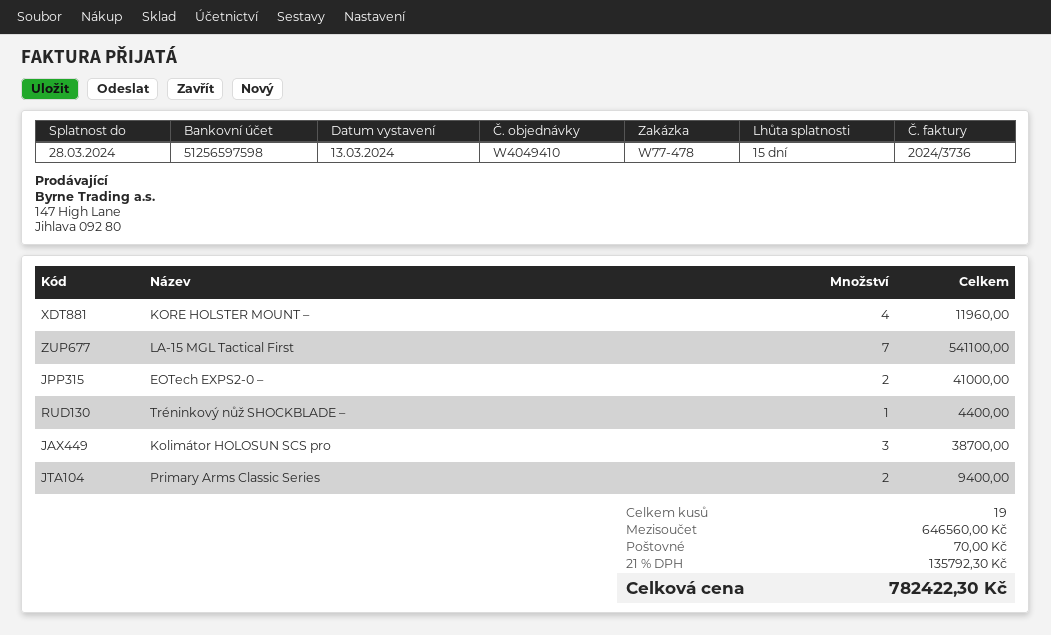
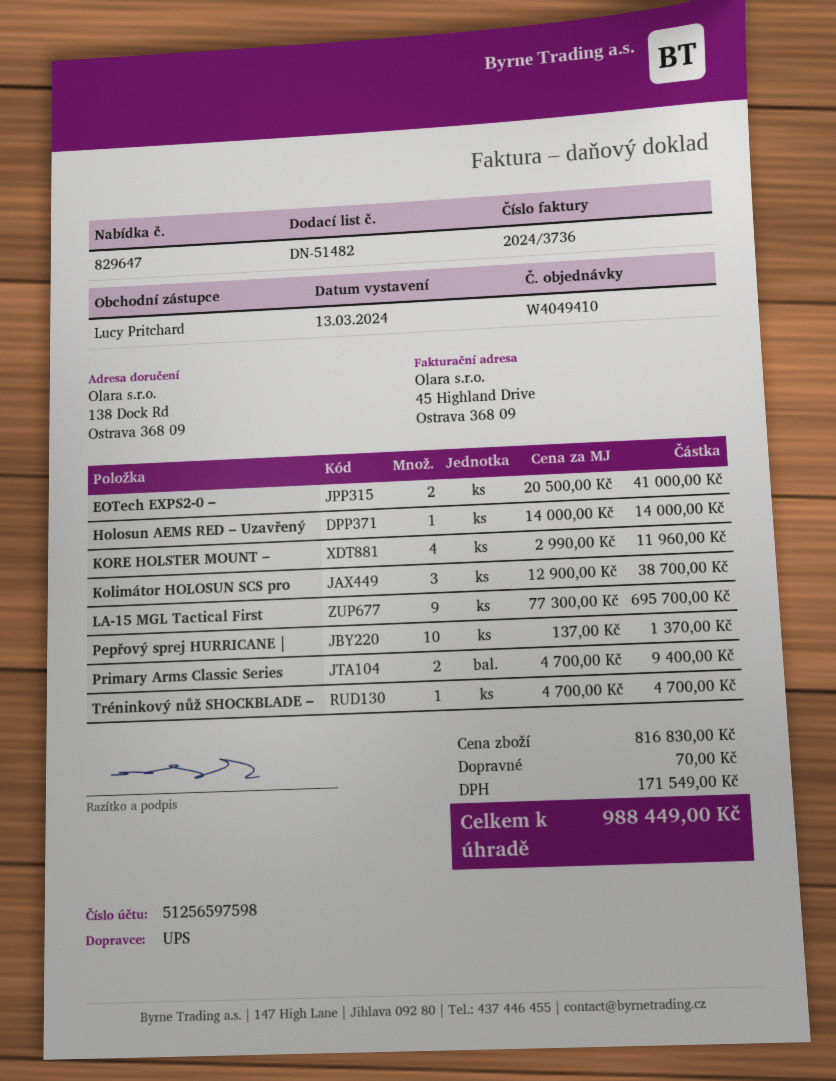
LA-15 MGL Tactical First: 7 for 541100.00 -> 9 for 695700.00
Tréninkový nůž SHOCKBLADE –: 1 for 4400.00 -> 1 for 4700.00
Holosun AEMS RED – Uzavřený: none -> 1 for 14000.00
Pepřový sprej HURRICANE |: none -> 10 for 1370.00
subtotal: 646560.00 -> 816830.00
tax: 135792.30 -> 171549.00
total: 782422.30 -> 988449.00

